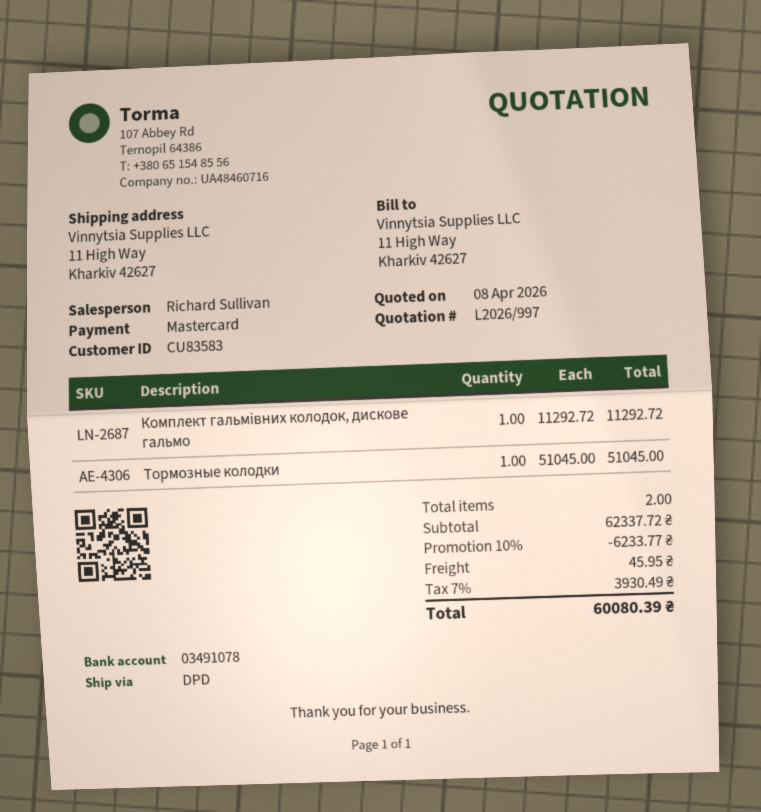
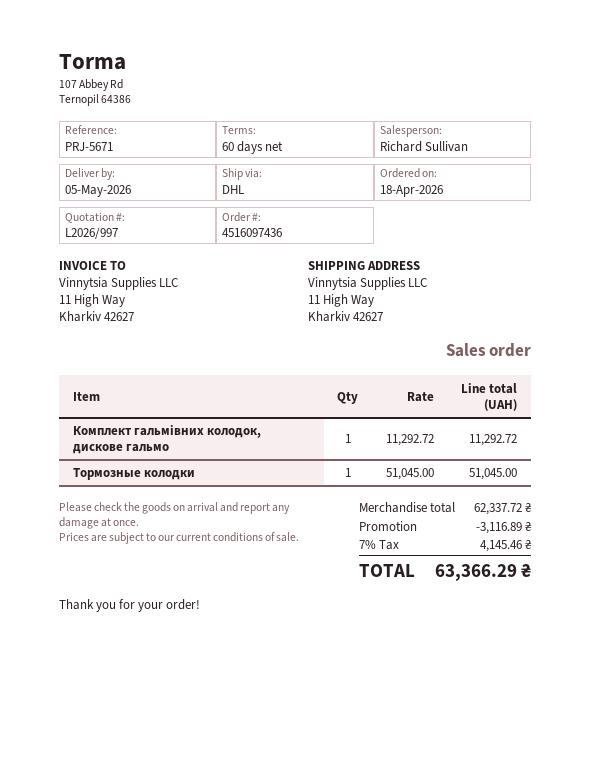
shipping method: DPD -> DHL
discount: 6233.77 -> 3116.89
shipping: 45.95 -> none
tax: 7% = 3930.49 -> 7% = 4145.46
total: 60080.39 -> 63366.29

